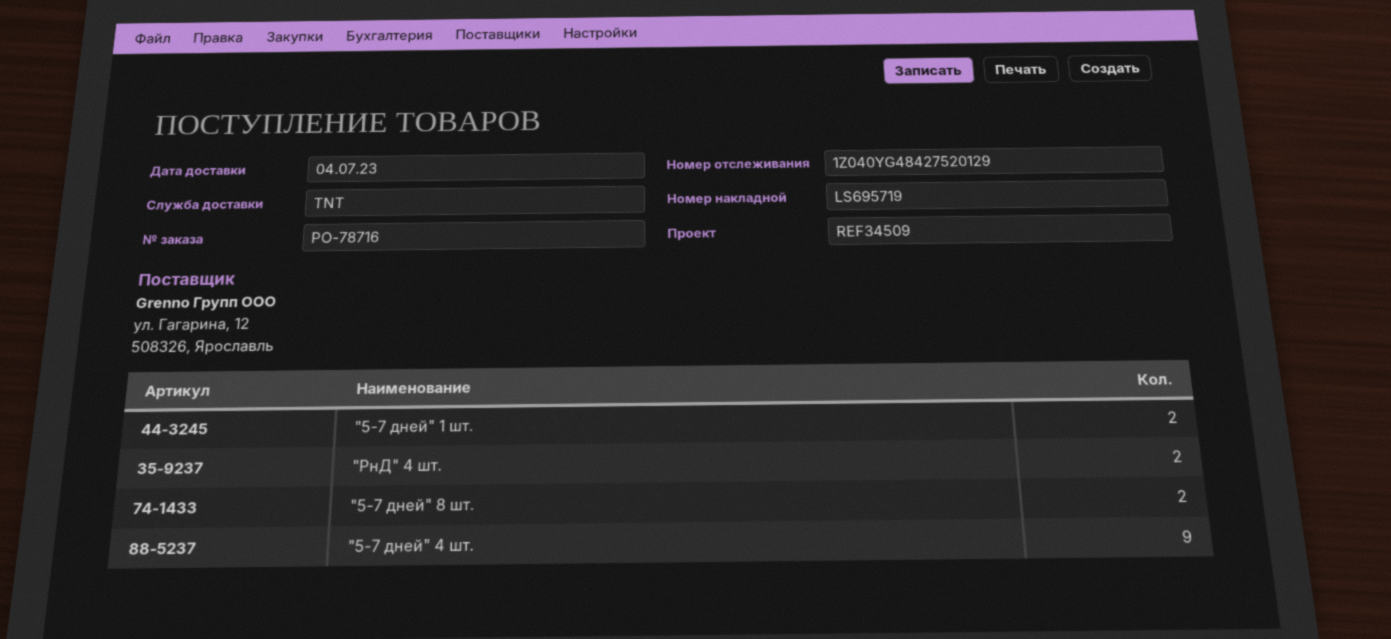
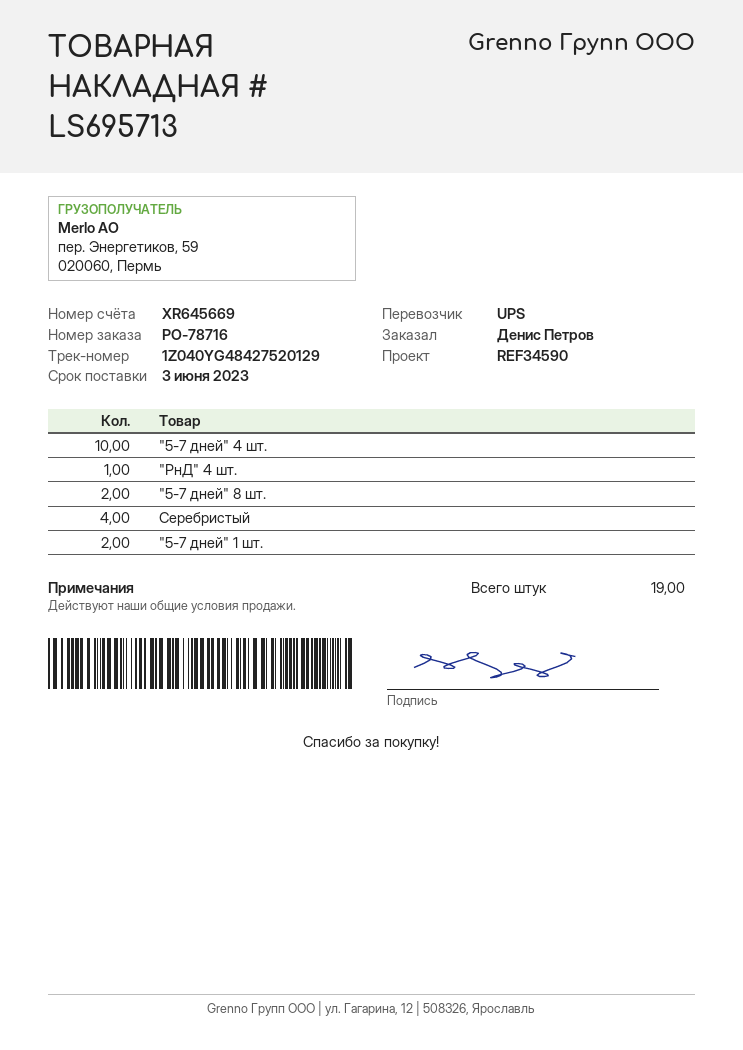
delivery note number: LS695719 -> LS695713
delivery date: 2023-07-04 -> 2023-06-03
reference: REF34509 -> REF34590
shipping method: TNT -> UPS
"РнД" 4 шт.: 2 -> 1
"5-7 дней" 4 шт.: 9 -> 10
Серебристый: none -> 4

